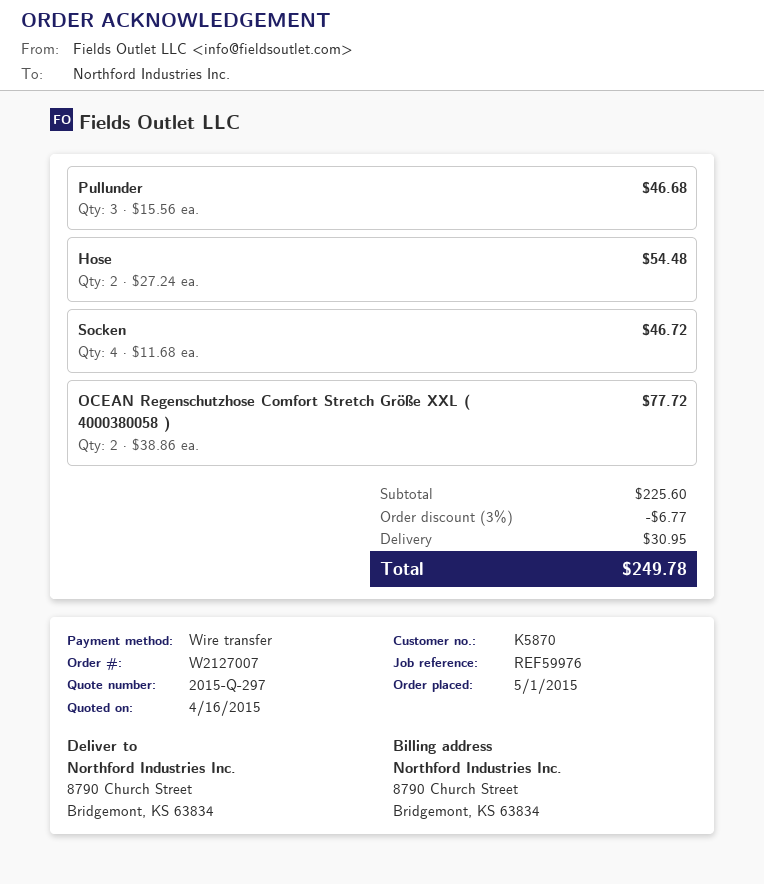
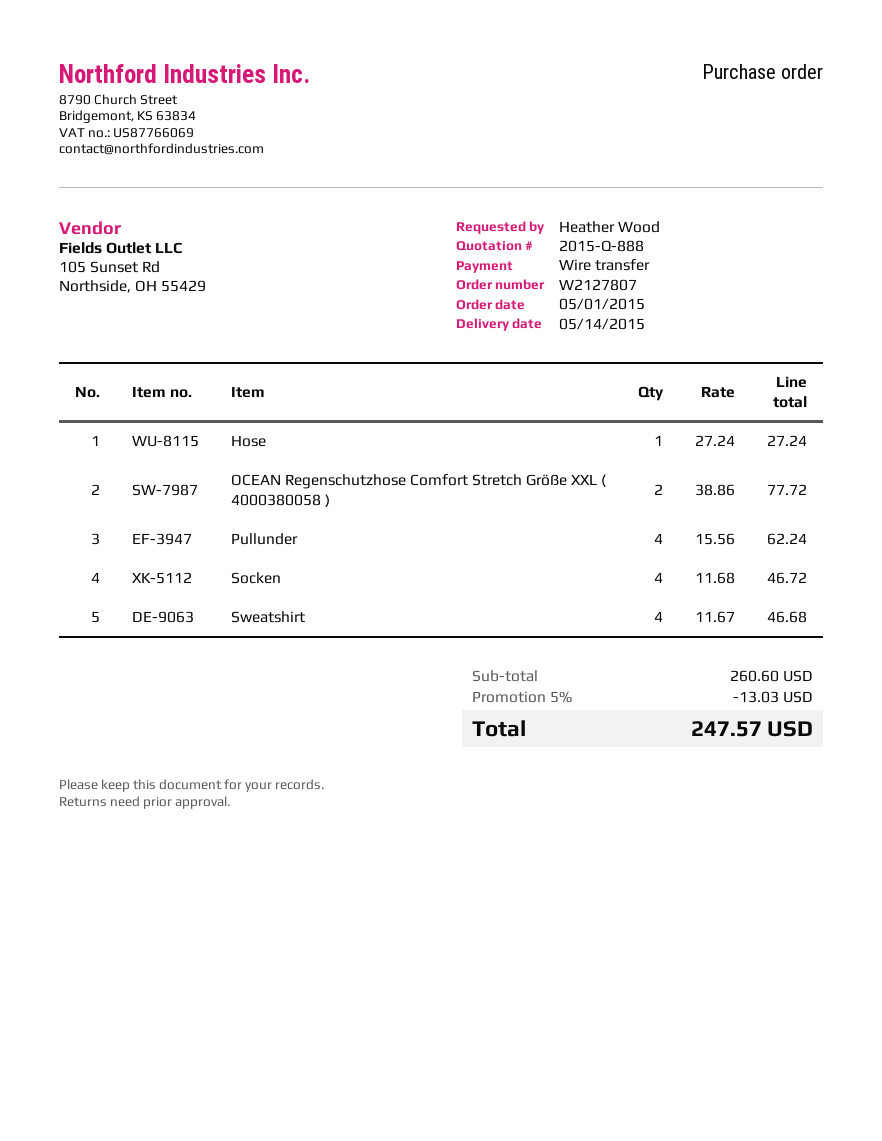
quote number: 2015-Q-297 -> 2015-Q-888
order number: W2127007 -> W2127807
Pullunder: 3 x 15.56 = 46.68 -> 4 x 15.56 = 62.24
Hose: 2 x 27.24 = 54.48 -> 1 x 27.24 = 27.24
Sweatshirt: none -> 4 x 11.67 = 46.68
subtotal: 225.60 -> 260.60
discount: 3% = 6.77 -> 5% = 13.03
shipping: 30.95 -> none
total: 249.78 -> 247.57

